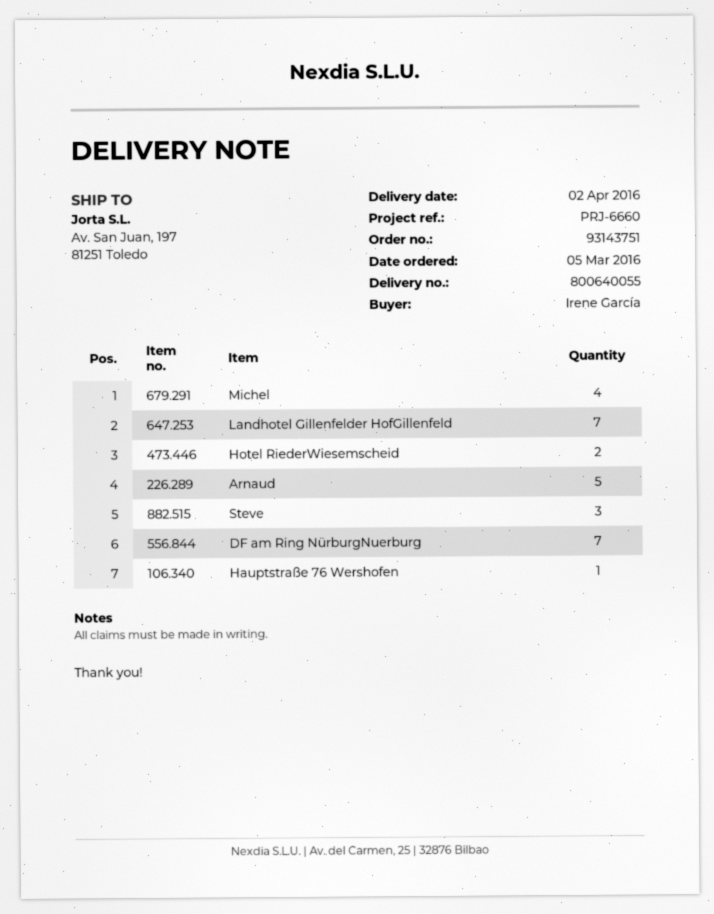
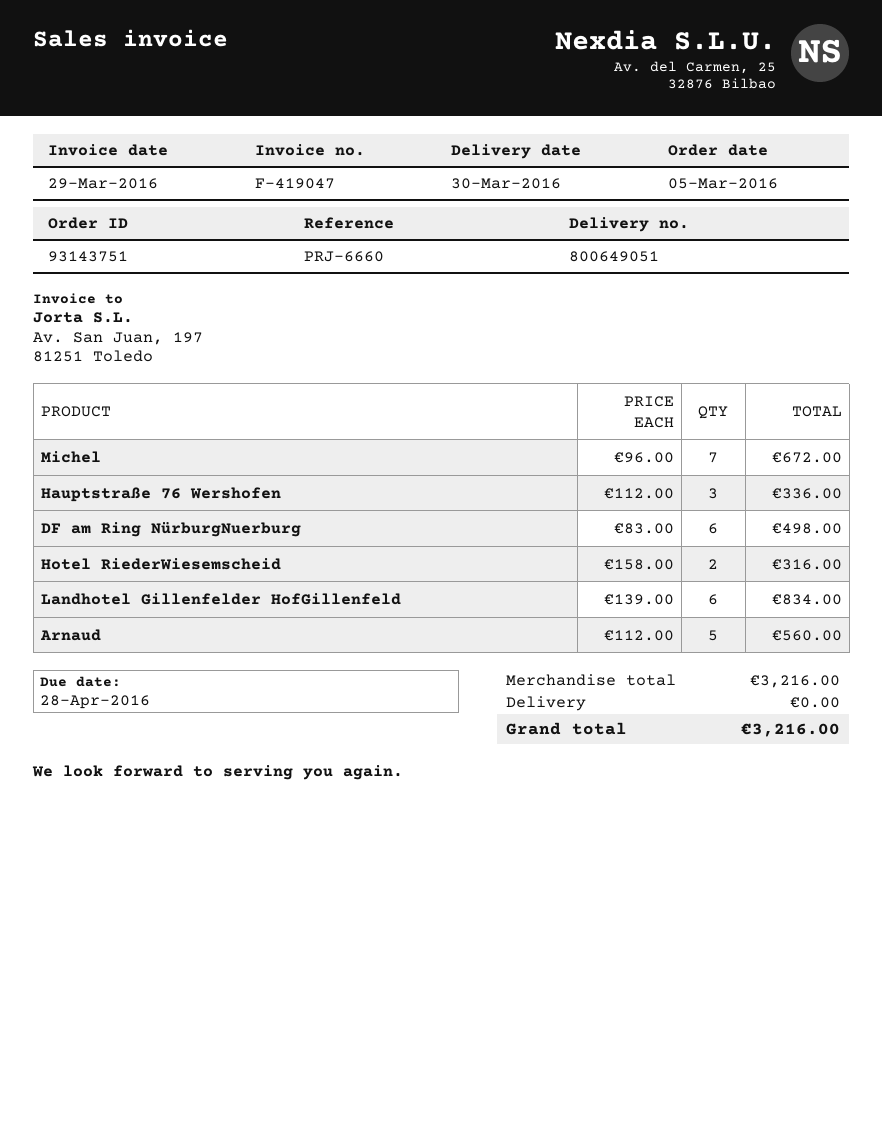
delivery note number: 800640055 -> 800649051
delivery date: 2016-04-02 -> 2016-03-30
Michel: 4 -> 7
Landhotel Gillenfelder HofGillenfeld: 7 -> 6
Steve: 3 -> none
DF am Ring NürburgNuerburg: 7 -> 6
Hauptstraße 76 Wershofen: 1 -> 3

